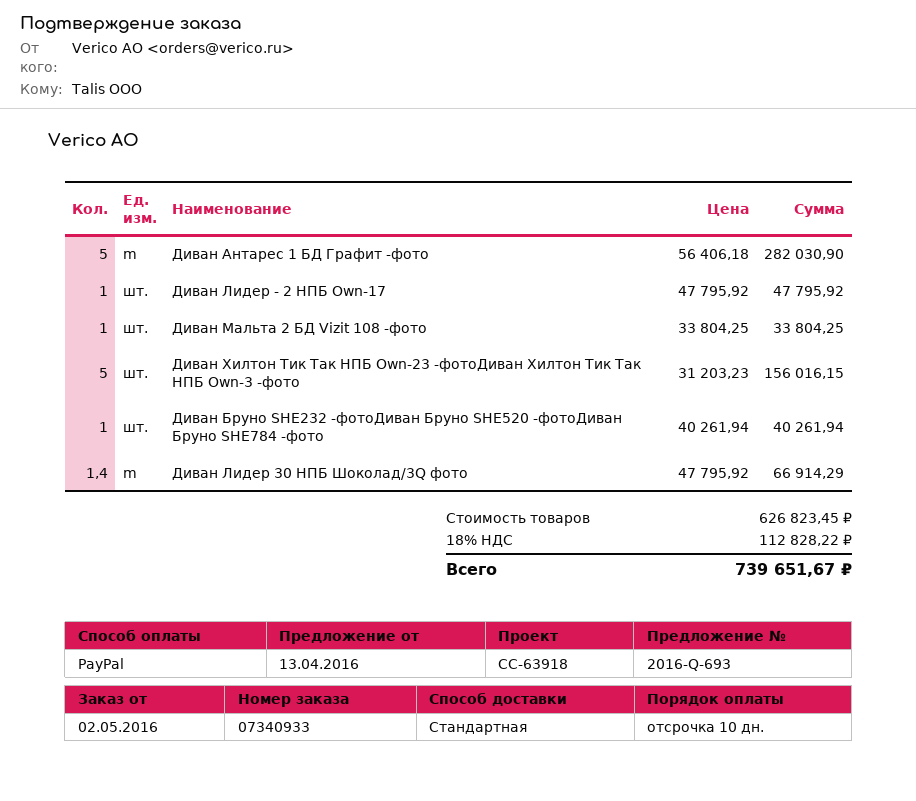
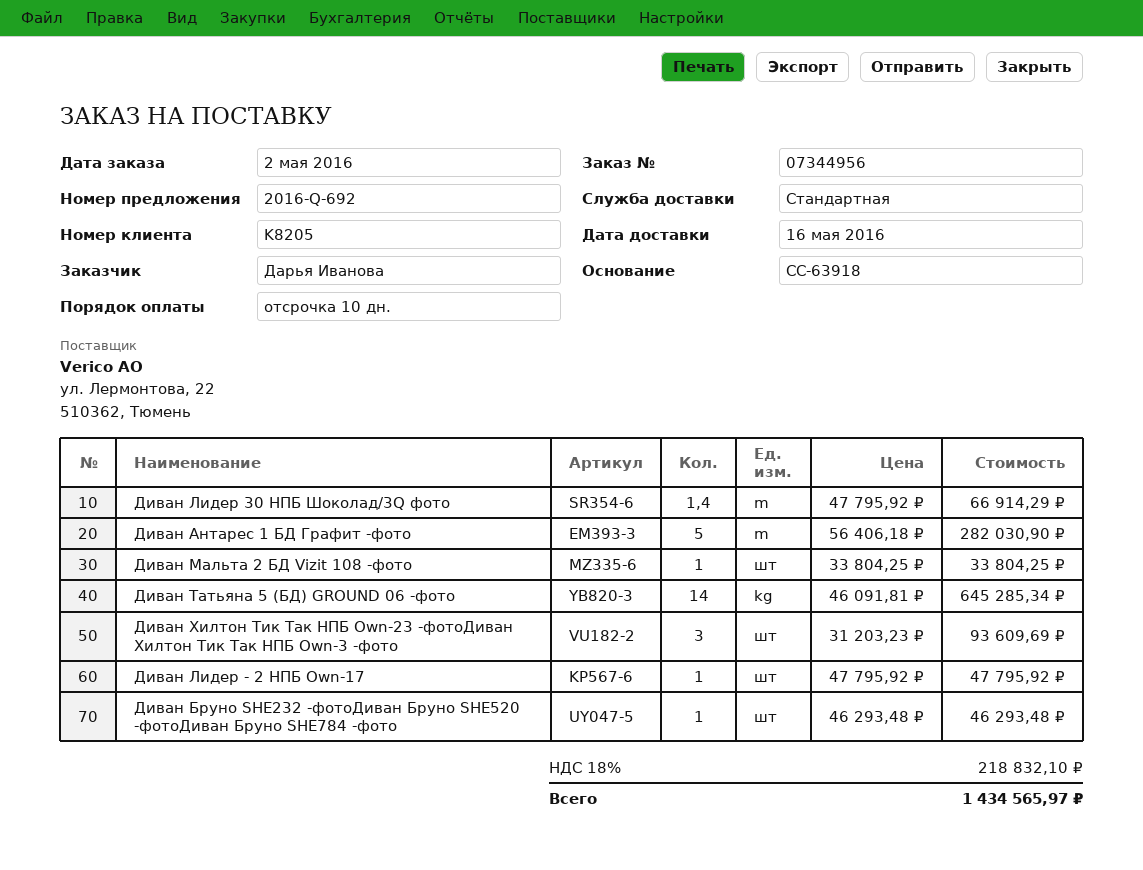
quote number: 2016-Q-693 -> 2016-Q-692
order number: 07340933 -> 07344956
Диван Хилтон Тик Так НПБ Own-23 -фотоДиван Хилтон Тик Так НПБ Own-3 -фото: 5 x 31203.23 = 156016.15 -> 3 x 31203.23 = 93609.69
Диван Бруно SHE232 -фотоДиван Бруно SHE520 -фотоДиван Бруно SHE784 -фото: 1 x 40261.94 = 40261.94 -> 1 x 46293.48 = 46293.48
Диван Татьяна 5 (БД) GROUND 06 -фото: none -> 14 x 46091.81 = 645285.34
tax: 18% = 112828.22 -> 18% = 218832.10
total: 739651.67 -> 1434565.97

